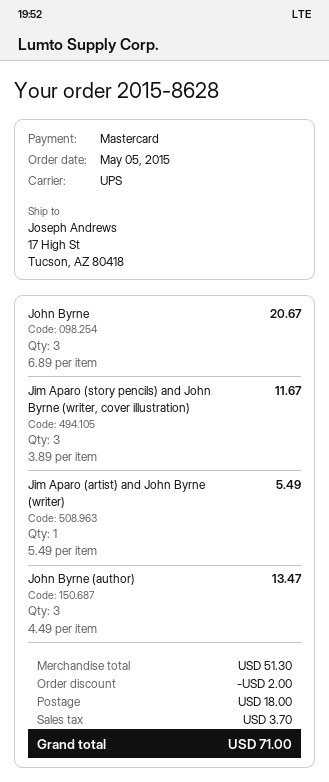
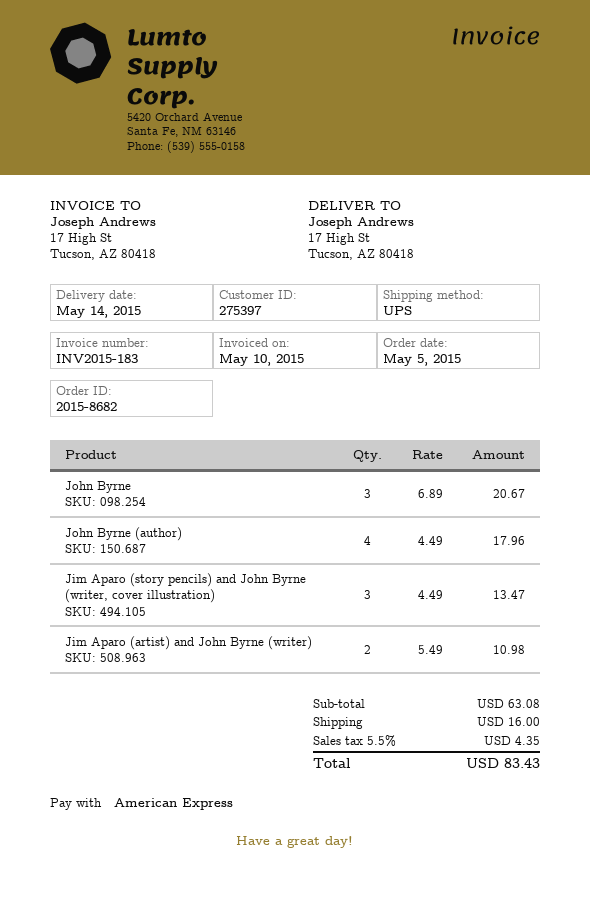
order number: 2015-8628 -> 2015-8682
payment method: Mastercard -> American Express
Jim Aparo (story pencils) and John Byrne (writer, cover illustration): 3 x 3.89 = 11.67 -> 3 x 4.49 = 13.47
Jim Aparo (artist) and John Byrne (writer): 1 x 5.49 = 5.49 -> 2 x 5.49 = 10.98
John Byrne (author): 3 x 4.49 = 13.47 -> 4 x 4.49 = 17.96
subtotal: 51.30 -> 63.08
discount: 2.00 -> none
shipping: 18.00 -> 16.00
tax: 3.70 -> 4.35
total: 71.00 -> 83.43

